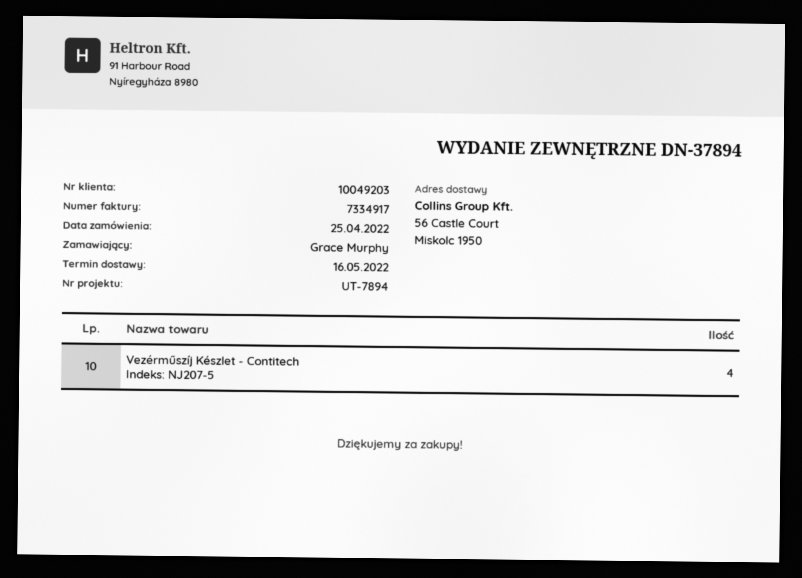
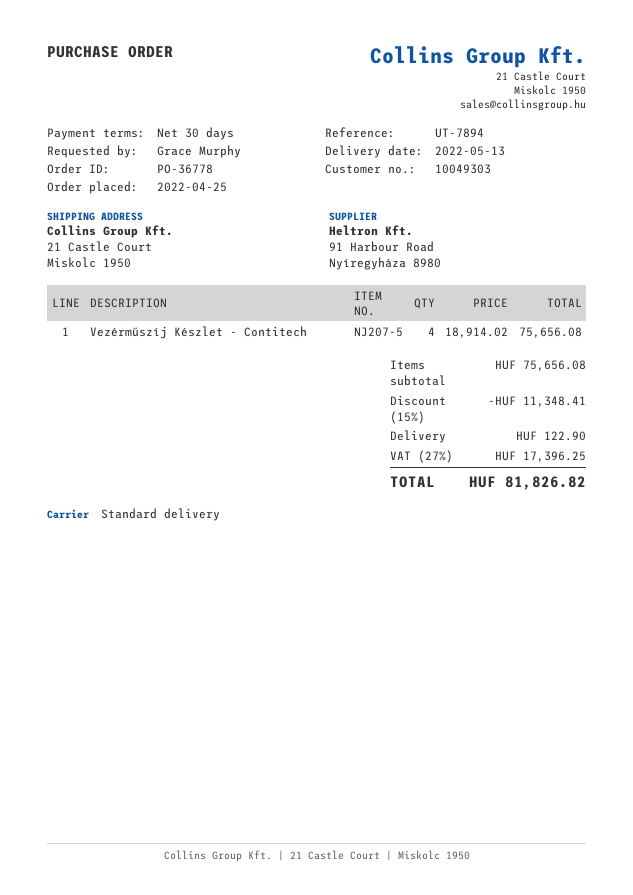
delivery date: 2022-05-16 -> 2022-05-13
customer number: 10049203 -> 10049303
ship to: 56 Castle Court, Miskolc 1950 -> 21 Castle Court, Miskolc 1950

